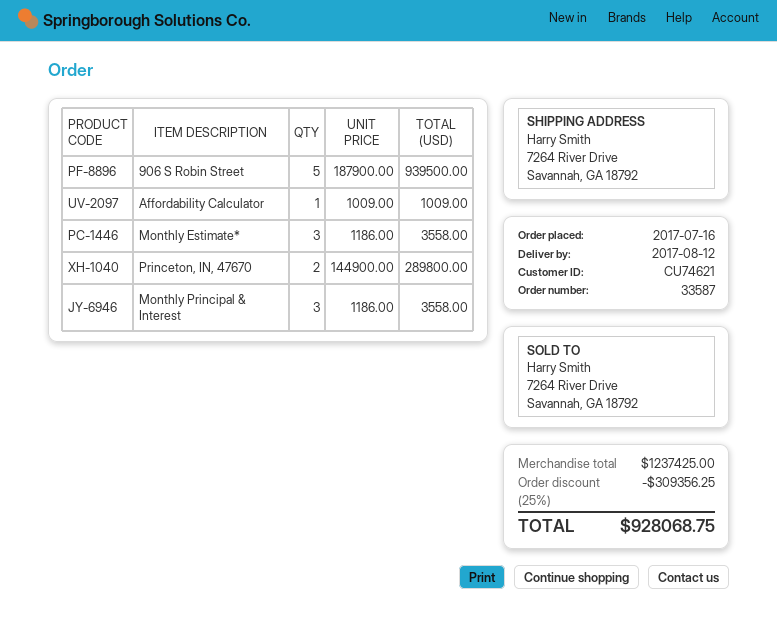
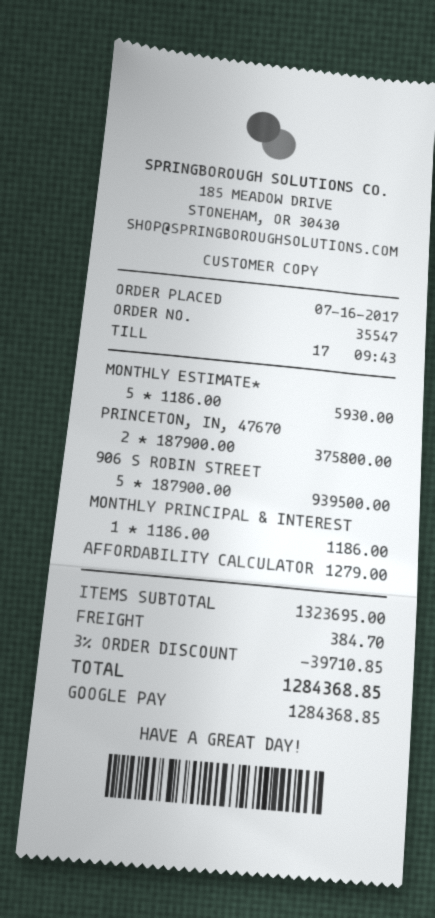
order number: 33587 -> 35547
Affordability Calculator: 1 x 1009.00 = 1009.00 -> 1 x 1279.00 = 1279.00
Monthly Estimate*: 3 x 1186.00 = 3558.00 -> 5 x 1186.00 = 5930.00
Princeton, IN, 47670: 2 x 144900.00 = 289800.00 -> 2 x 187900.00 = 375800.00
Monthly Principal & Interest: 3 x 1186.00 = 3558.00 -> 1 x 1186.00 = 1186.00
subtotal: 1237425.00 -> 1323695.00
discount: 25% = 309356.25 -> 3% = 39710.85
shipping: none -> 384.70
total: 928068.75 -> 1284368.85

